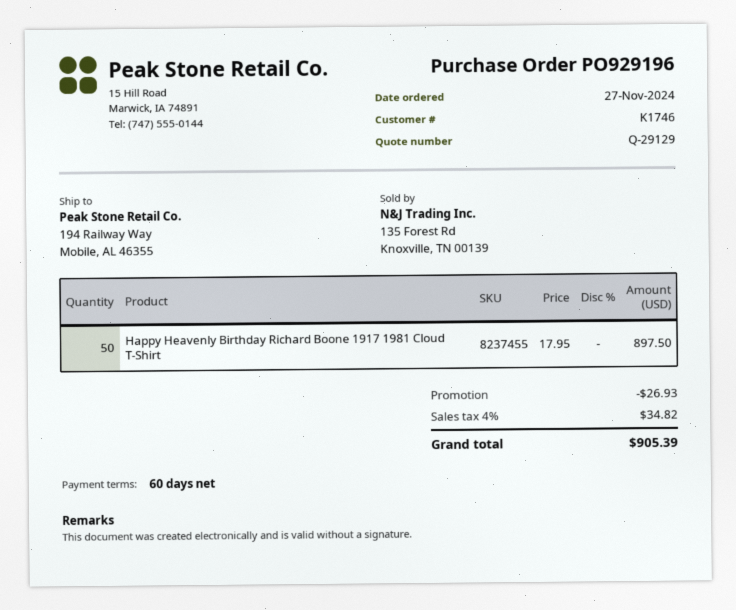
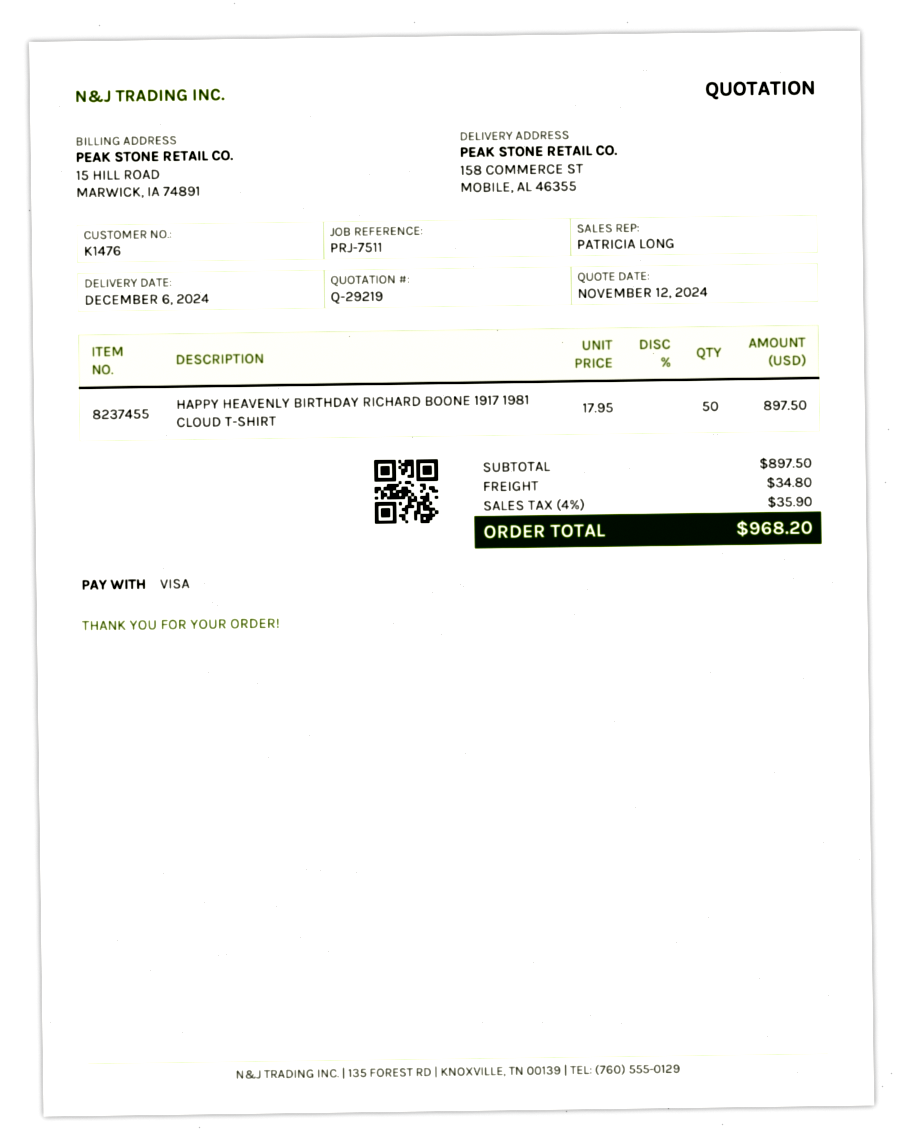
quote number: Q-29129 -> Q-29219
customer number: K1746 -> K1476
ship to: 194 Railway Way, Mobile, AL 46355 -> 158 COMMERCE ST, MOBILE, AL 46355
discount: 26.93 -> none
shipping: none -> 34.80
tax: 4% = 34.82 -> 4% = 35.90
total: 905.39 -> 968.20

